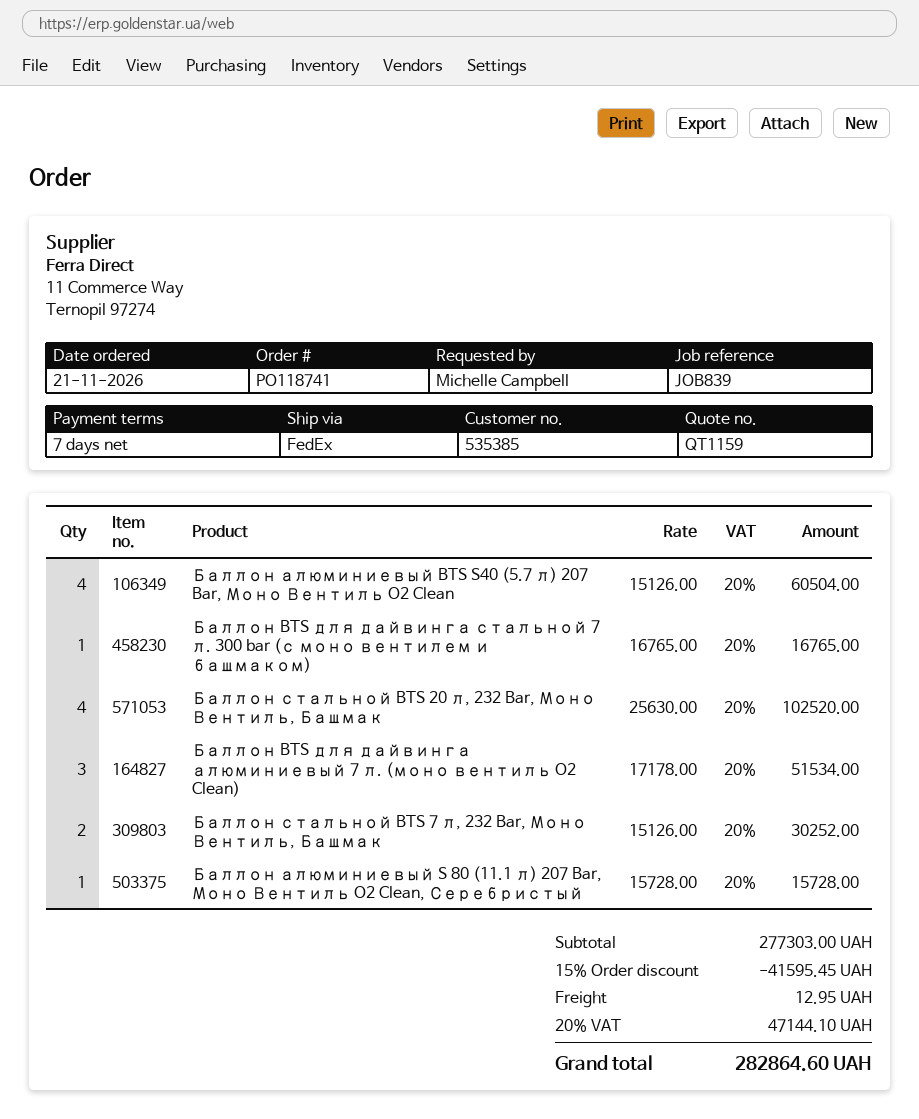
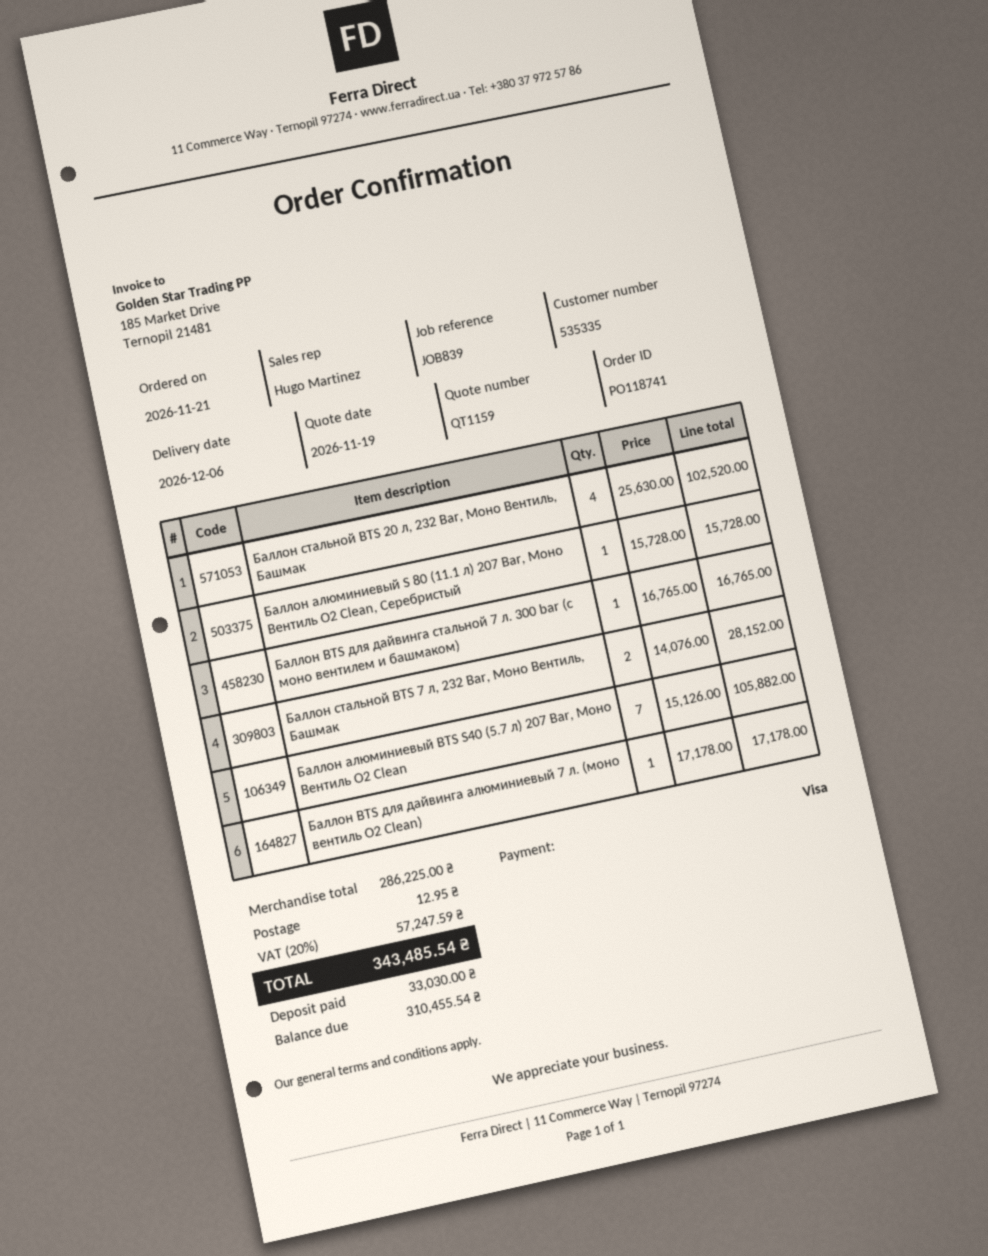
customer number: 535385 -> 535335
Баллон алюминиевый BTS S40 (5.7 л) 207 Bar, Моно Вентиль O2 Clean: 4 x 15126.00 = 60504.00 -> 7 x 15126.00 = 105882.00
Баллон BTS для дайвинга алюминиевый 7 л. (моно вентиль O2 Clean): 3 x 17178.00 = 51534.00 -> 1 x 17178.00 = 17178.00
Баллон стальной BTS 7 л, 232 Bar, Моно Вентиль, Башмак: 2 x 15126.00 = 30252.00 -> 2 x 14076.00 = 28152.00
subtotal: 277303.00 -> 286225.00
discount: 15% = 41595.45 -> none
tax: 20% = 47144.10 -> 20% = 57247.59
total: 282864.60 -> 343485.54

